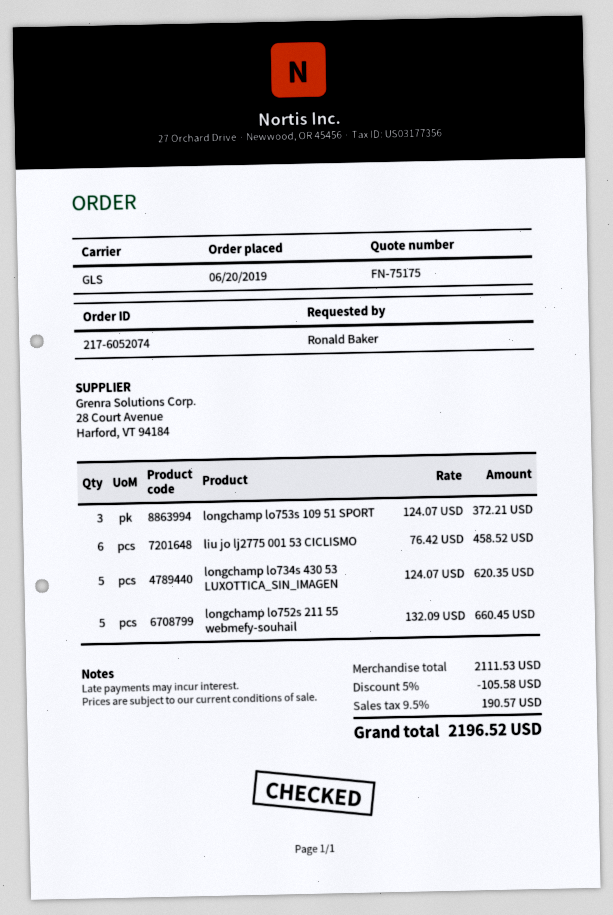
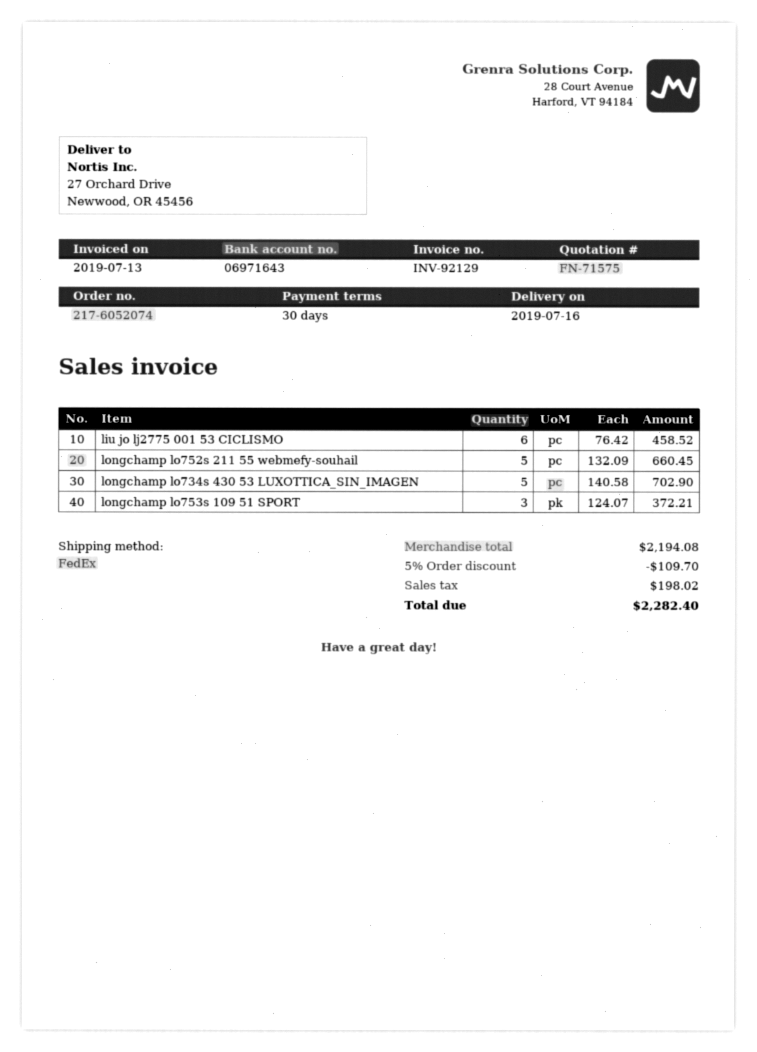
quote number: FN-75175 -> FN-71575
shipping method: GLS -> FedEx
longchamp lo734s 430 53 LUXOTTICA_SIN_IMAGEN: 5 x 124.07 = 620.35 -> 5 x 140.58 = 702.90
subtotal: 2111.53 -> 2194.08
discount: 5% = 105.58 -> 5% = 109.70
tax: 190.57 -> 198.02
total: 2196.52 -> 2282.40

